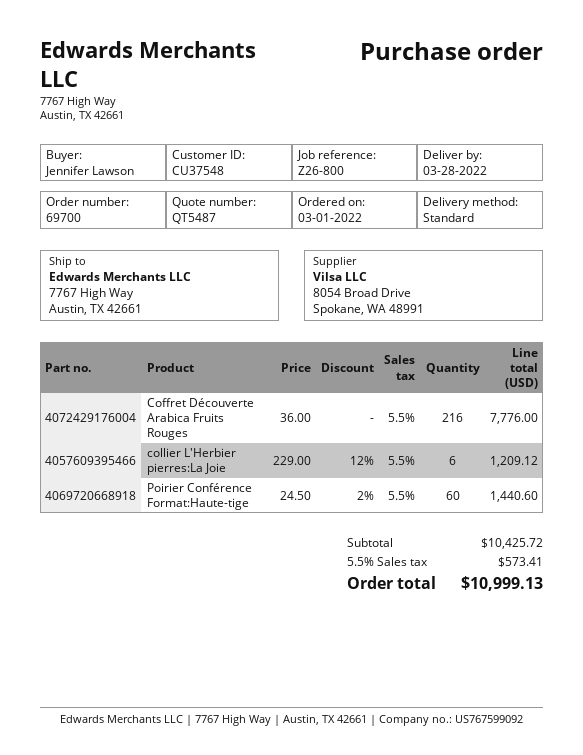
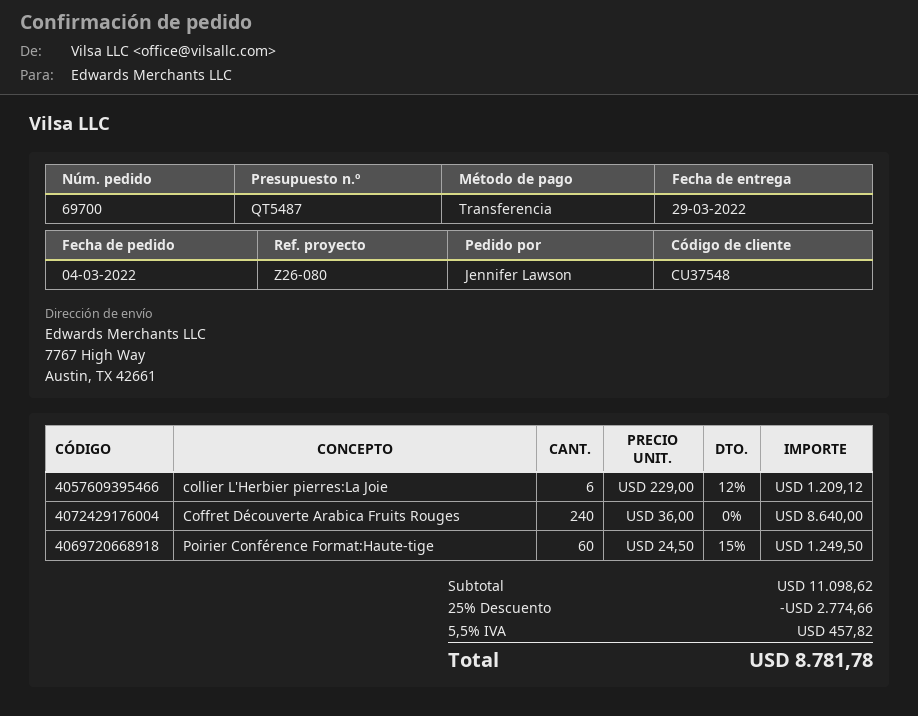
order date: 2022-03-01 -> 2022-03-04
delivery date: 2022-03-28 -> 2022-03-29
reference: Z26-800 -> Z26-080
Coffret Découverte Arabica Fruits Rouges: 216 x 36.00 = 7776.00 -> 240 x 36.00 = 8640.00
Poirier Conférence Format:Haute-tige: 60 x 24.50 - 2% = 1440.60 -> 60 x 24.50 - 15% = 1249.50
subtotal: 10425.72 -> 11098.62
discount: none -> 25% = 2774.66
tax: 5.5% = 573.41 -> 5.5% = 457.82
total: 10999.13 -> 8781.78

